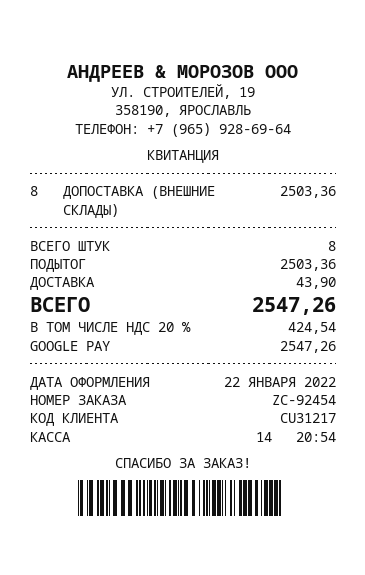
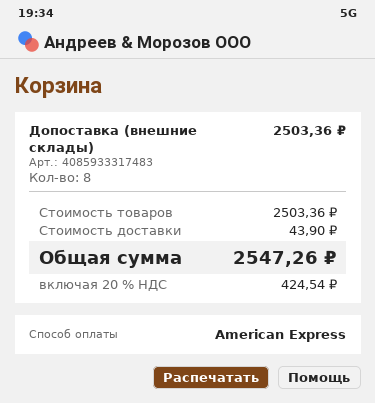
payment method: Google Pay -> American Express

